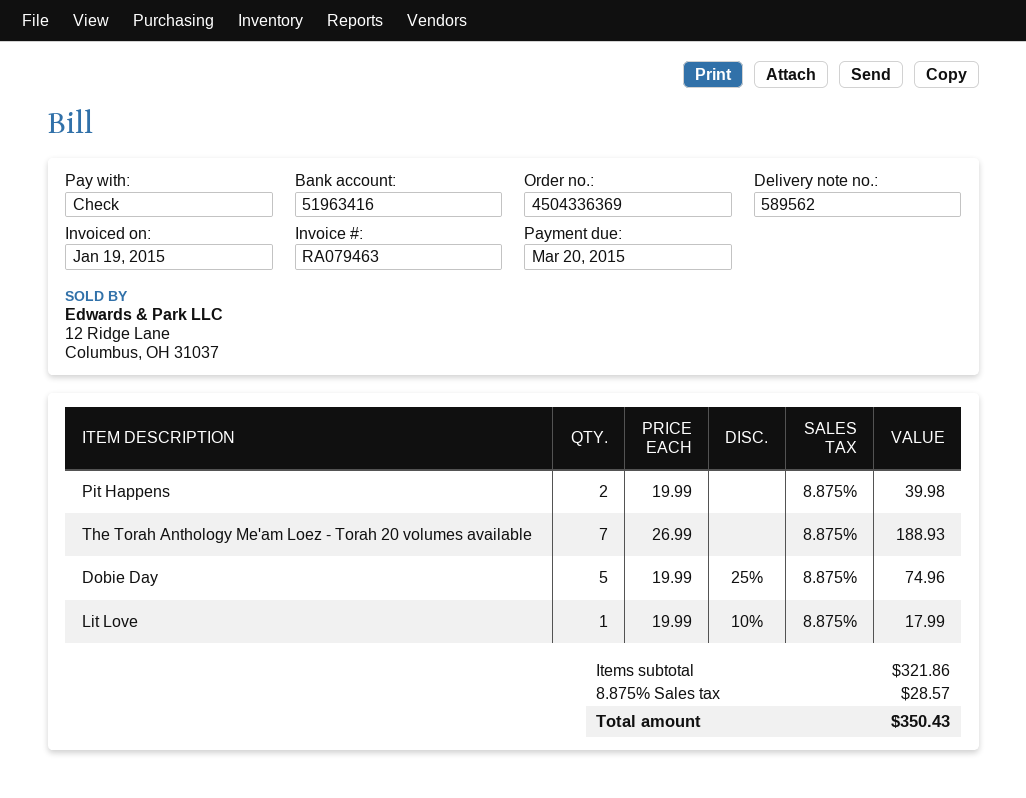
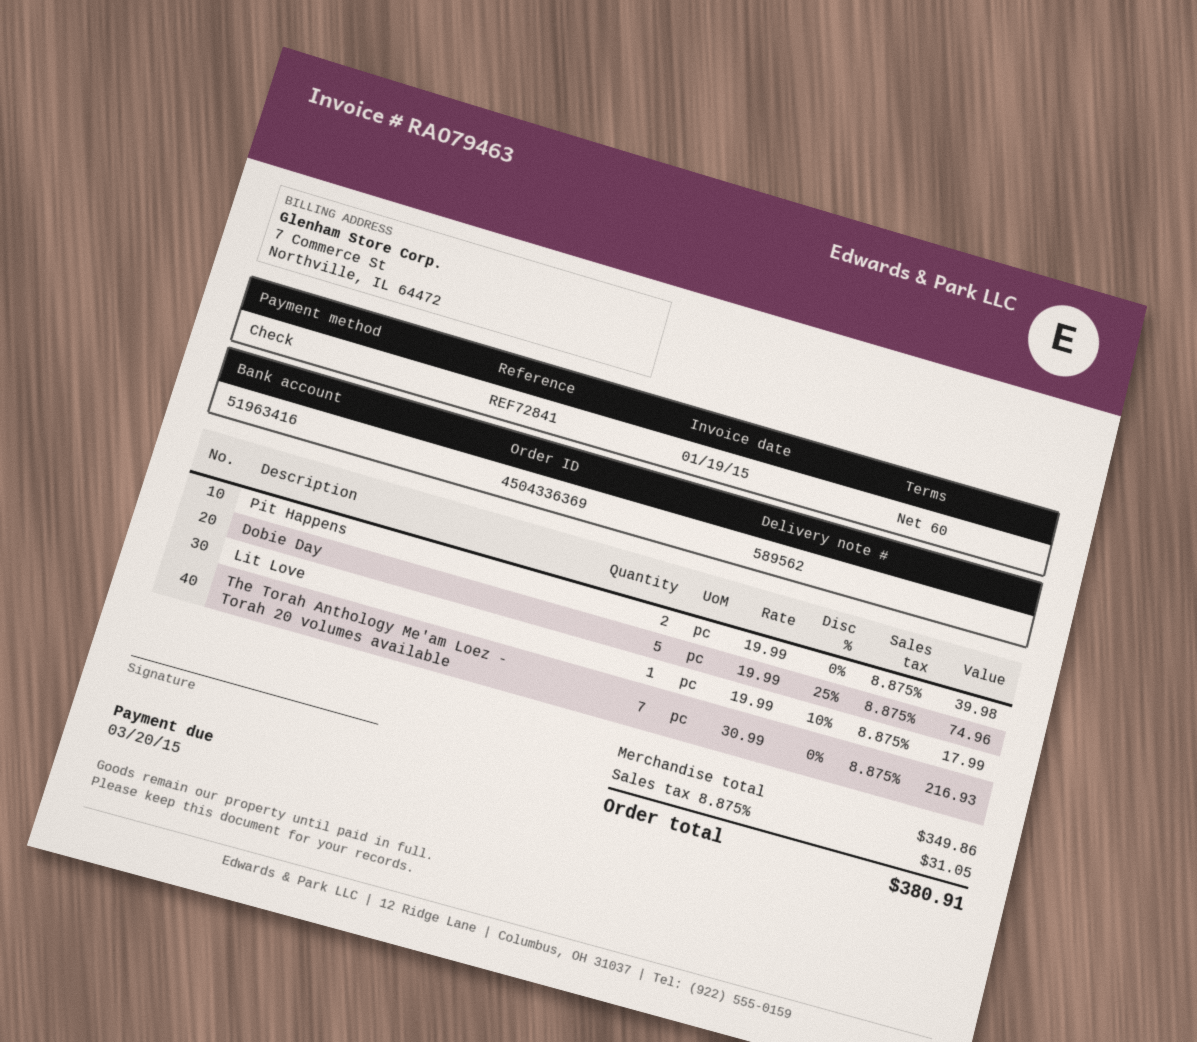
The Torah Anthology Me'am Loez - Torah 20 volumes available: 7 x 26.99 = 188.93 -> 7 x 30.99 = 216.93
subtotal: 321.86 -> 349.86
tax: 8.875% = 28.57 -> 8.875% = 31.05
total: 350.43 -> 380.91

